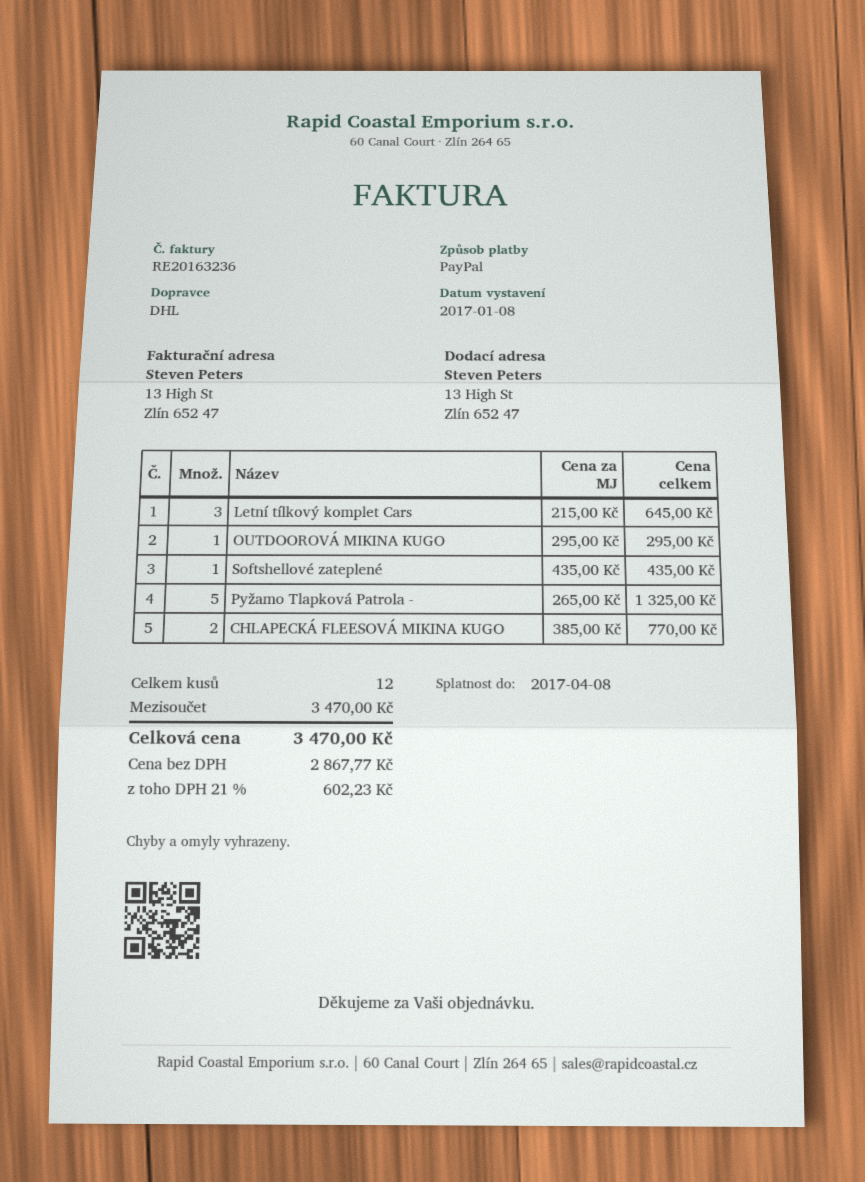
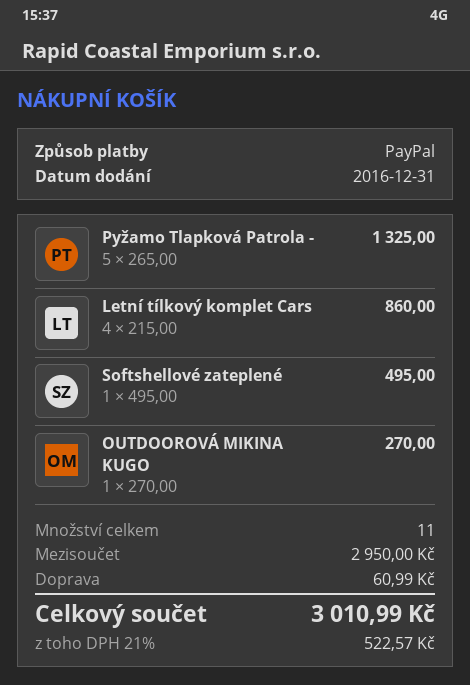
Letní tílkový komplet Cars: 3 x 215.00 = 645.00 -> 4 x 215.00 = 860.00
OUTDOOROVÁ MIKINA KUGO: 1 x 295.00 = 295.00 -> 1 x 270.00 = 270.00
Softshellové zateplené: 1 x 435.00 = 435.00 -> 1 x 495.00 = 495.00
CHLAPECKÁ FLEESOVÁ MIKINA KUGO: 2 x 385.00 = 770.00 -> none
total quantity: 12 -> 11
subtotal: 3470.00 -> 2950.00
shipping: none -> 60.99
tax: 21% = 602.23 -> 21% = 522.57
total: 3470.00 -> 3010.99

